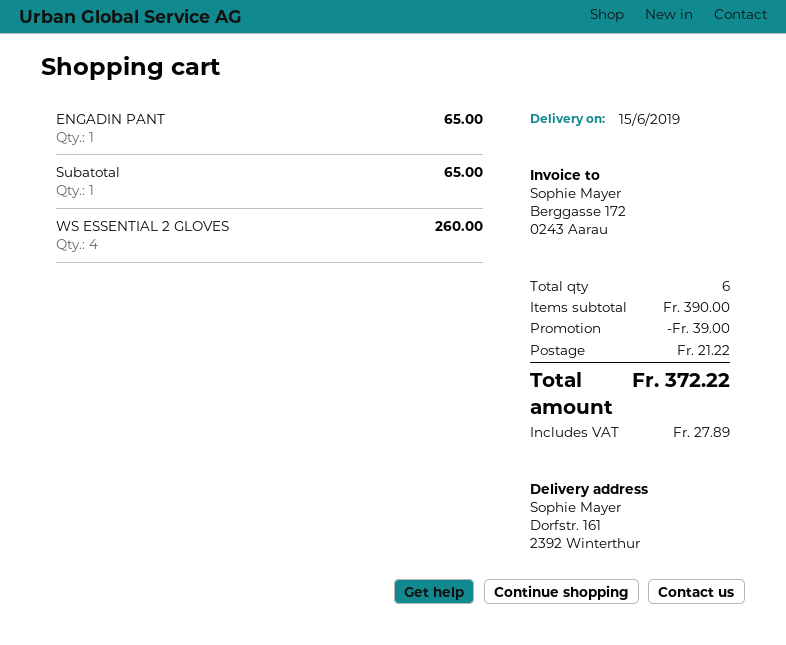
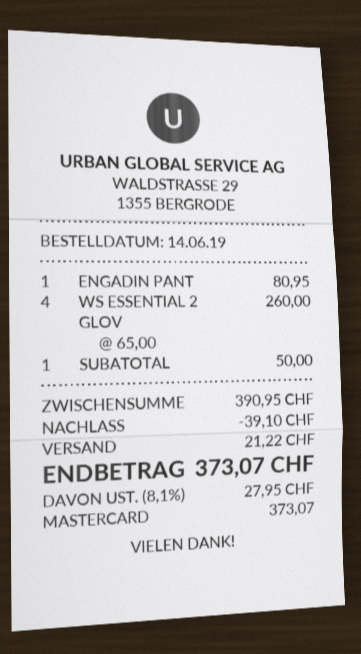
ENGADIN PANT: 1 for 65.00 -> 1 for 80.95
Subatotal: 1 for 65.00 -> 1 for 50.00
subtotal: 390.00 -> 390.95
discount: 39.00 -> 39.10
tax: 27.89 -> 27.95
total: 372.22 -> 373.07

